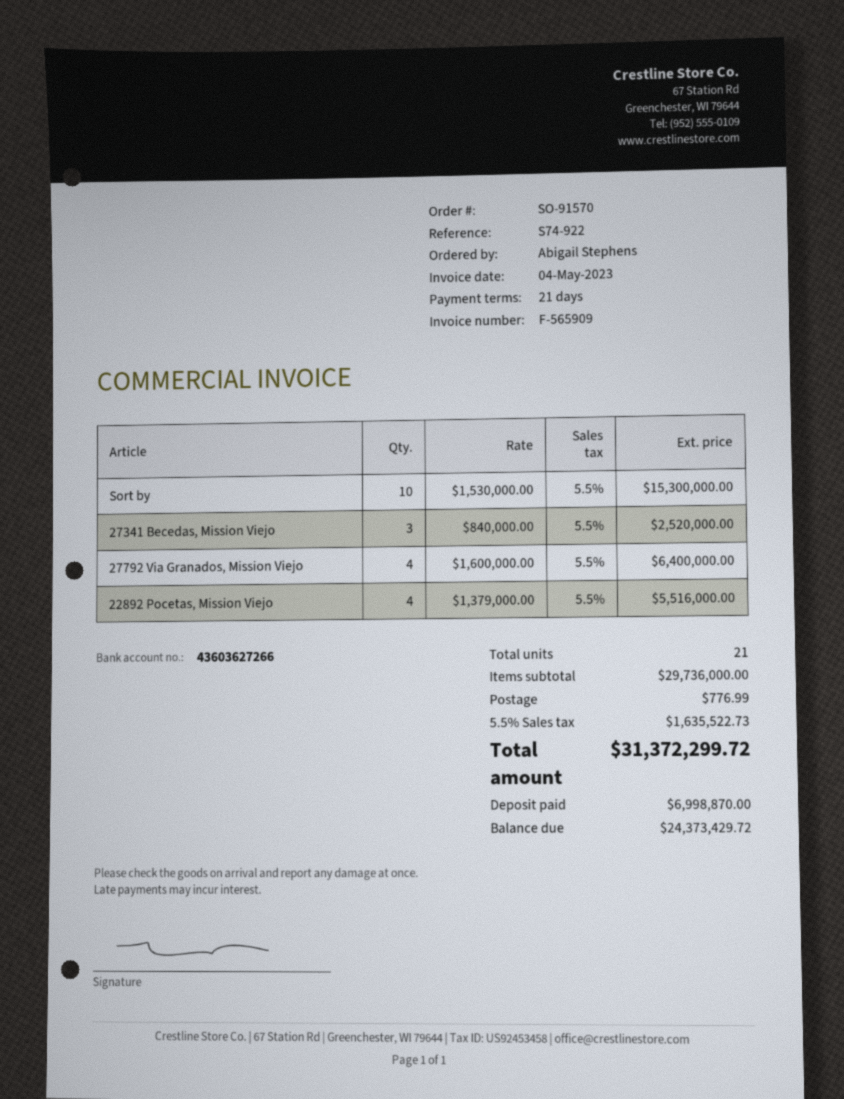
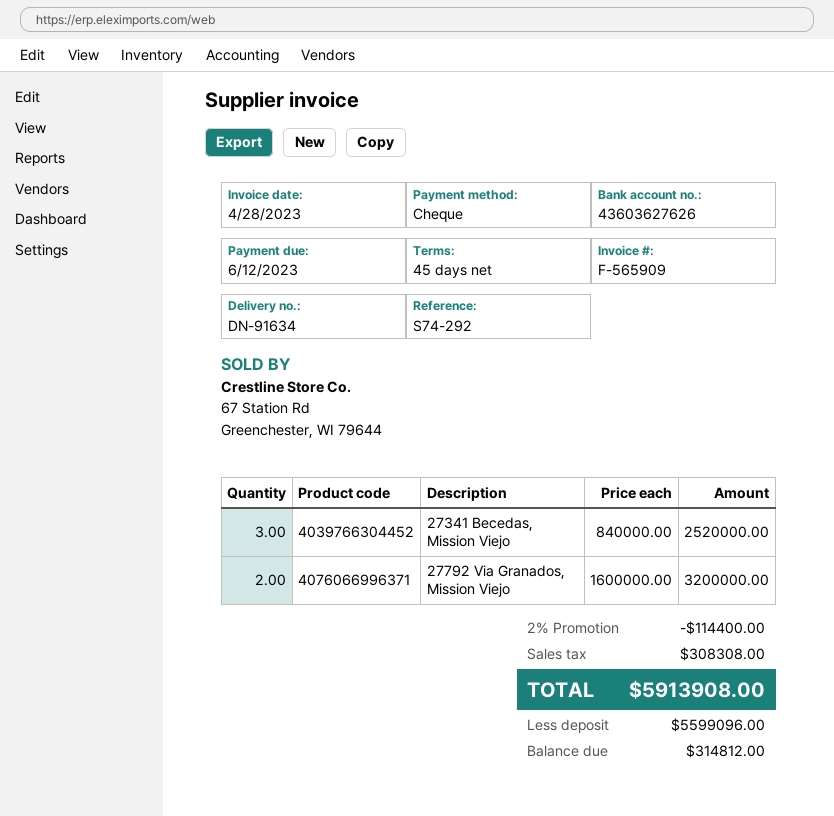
invoice date: 2023-05-04 -> 2023-04-28
payment terms: 21 days -> 45 days
reference: S74-922 -> S74-292
bank account: 43603627266 -> 43603627626
Sort by: 10 x 1530000.00 = 15300000.00 -> none
27792 Via Granados, Mission Viejo: 4 x 1600000.00 = 6400000.00 -> 2 x 1600000.00 = 3200000.00
22892 Pocetas, Mission Viejo: 4 x 1379000.00 = 5516000.00 -> none
discount: none -> 2% = 114400.00
shipping: 776.99 -> none
tax: 1635522.73 -> 308308.00
total: 31372299.72 -> 5913908.00
deposit: 6998870.00 -> 5599096.00
balance: 24373429.72 -> 314812.00

